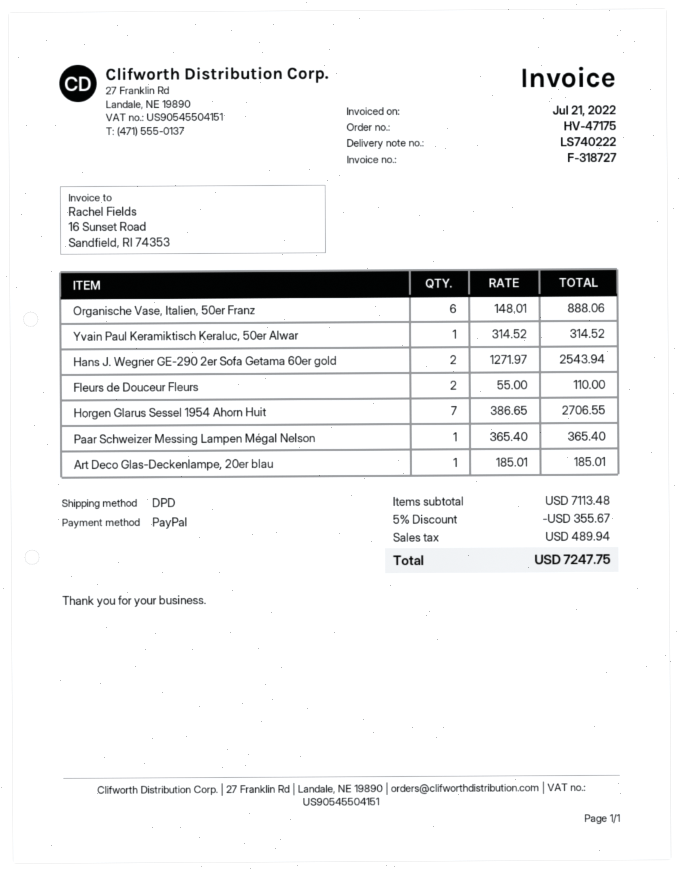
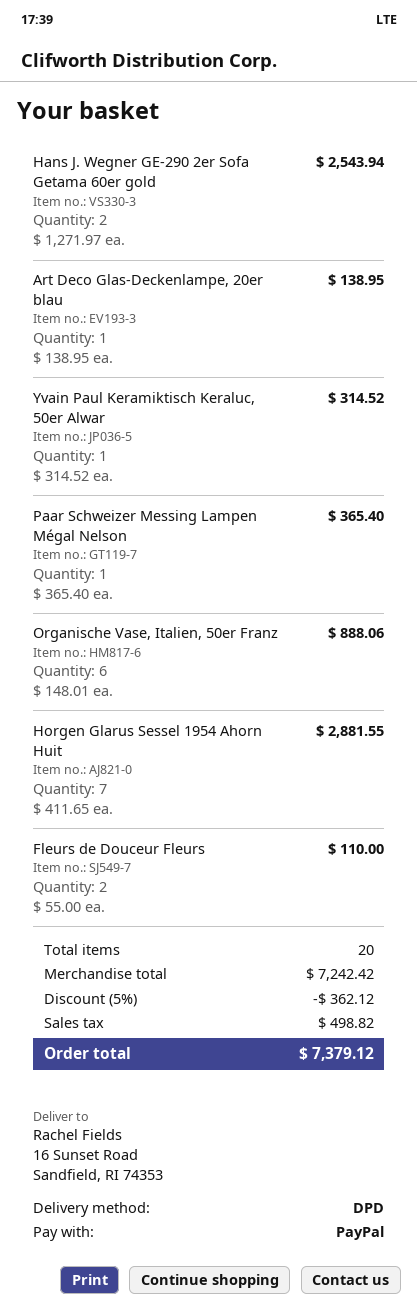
Horgen Glarus Sessel 1954 Ahorn Huit: 7 x 386.65 = 2706.55 -> 7 x 411.65 = 2881.55
Art Deco Glas-Deckenlampe, 20er blau: 1 x 185.01 = 185.01 -> 1 x 138.95 = 138.95
subtotal: 7113.48 -> 7242.42
discount: 5% = 355.67 -> 5% = 362.12
tax: 489.94 -> 498.82
total: 7247.75 -> 7379.12

